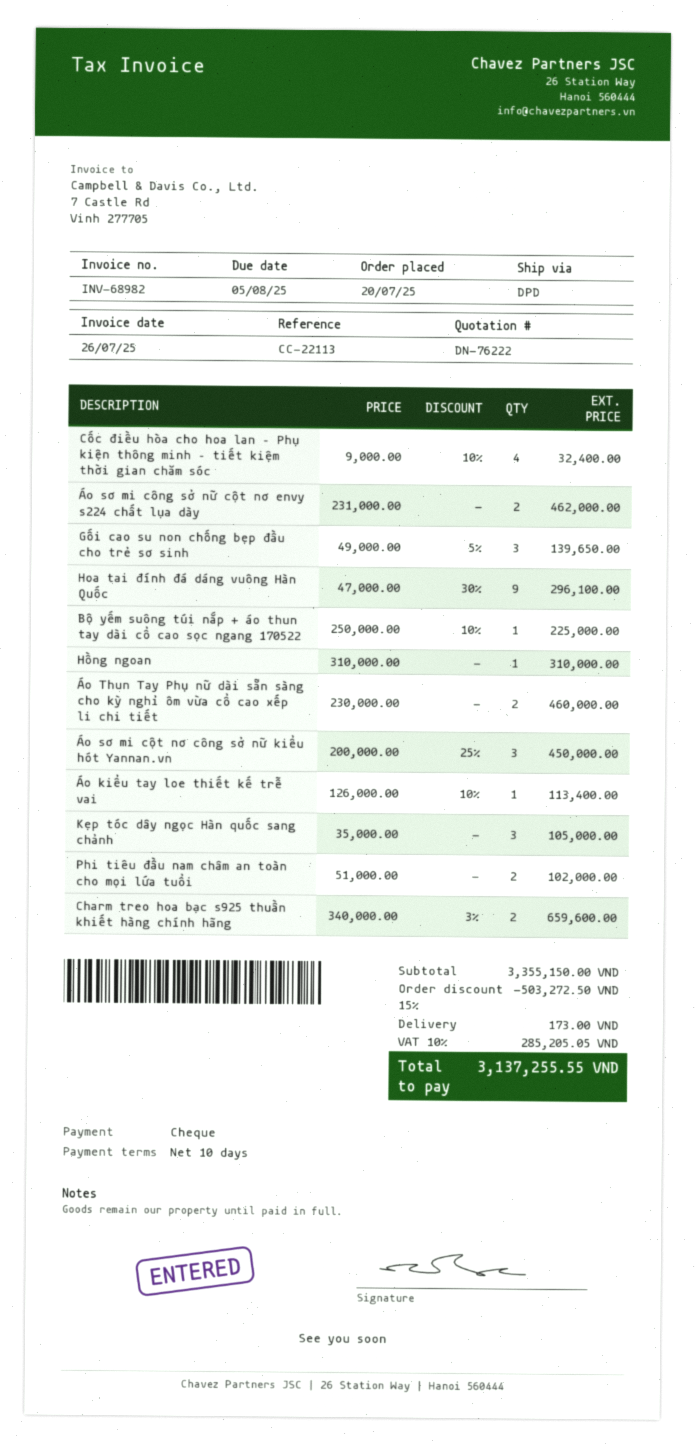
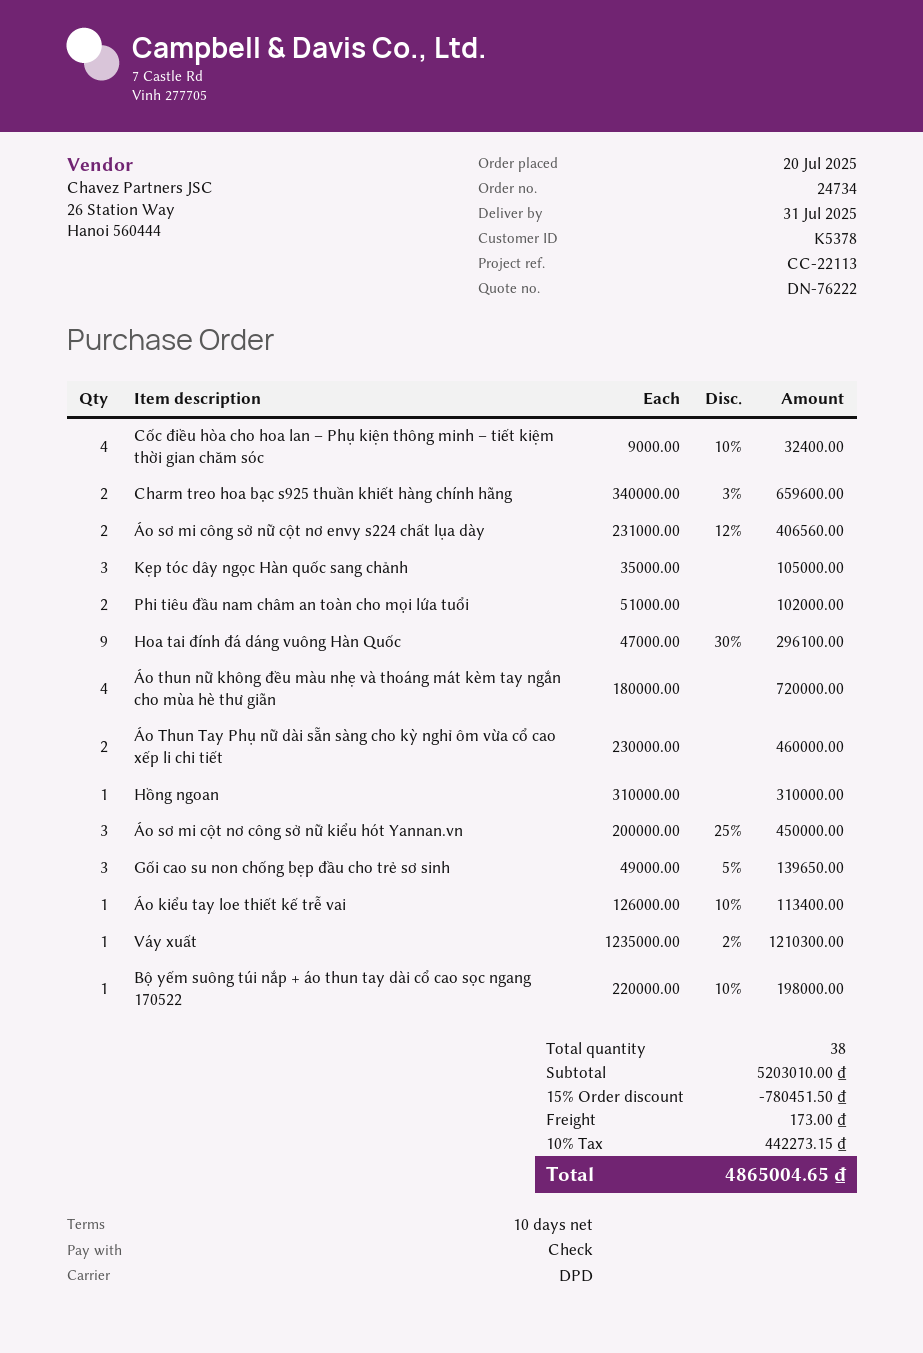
Áo sơ mi công sở nữ cột nơ envy s224 chất lụa dày: 2 x 231000.00 = 462000.00 -> 2 x 231000.00 - 12% = 406560.00
Bộ yếm suông túi nắp + áo thun tay dài cổ cao sọc ngang 170522: 1 x 250000.00 - 10% = 225000.00 -> 1 x 220000.00 - 10% = 198000.00
Áo thun nữ không đều màu nhẹ và thoáng mát kèm tay ngắn cho mùa hè thư giãn: none -> 4 x 180000.00 = 720000.00
Váy xuất: none -> 1 x 1235000.00 - 2% = 1210300.00
subtotal: 3355150.00 -> 5203010.00
discount: 15% = 503272.50 -> 15% = 780451.50
tax: 10% = 285205.05 -> 10% = 442273.15
total: 3137255.55 -> 4865004.65

